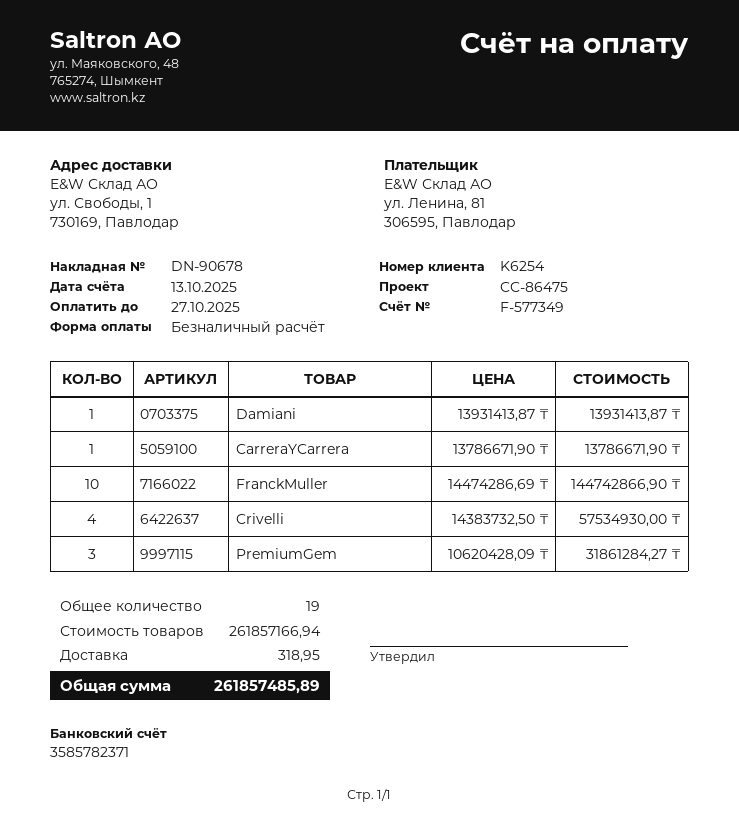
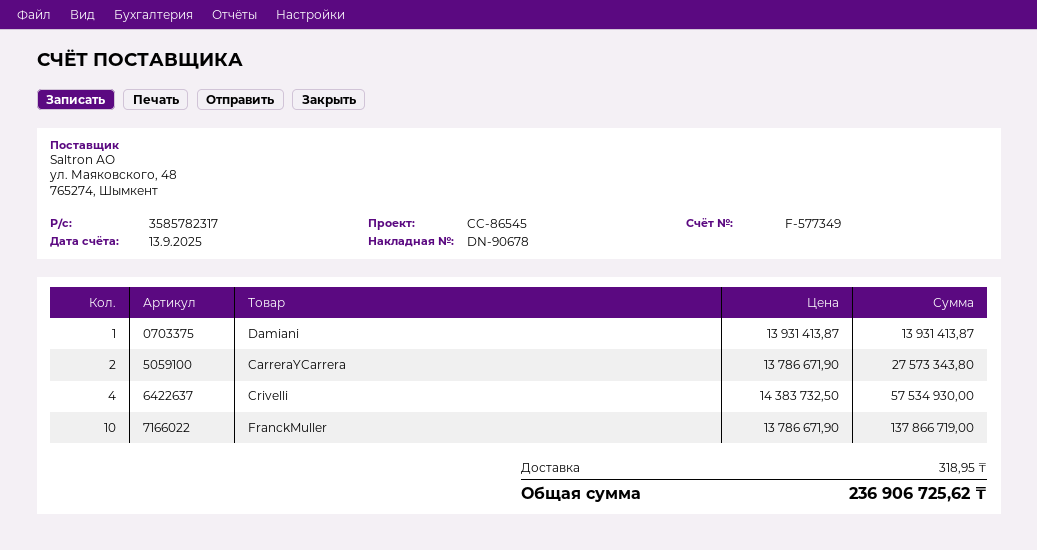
invoice date: 2025-10-13 -> 2025-09-13
reference: CC-86475 -> CC-86545
bank account: 3585782371 -> 3585782317
CarreraYCarrera: 1 x 13786671.90 = 13786671.90 -> 2 x 13786671.90 = 27573343.80
FranckMuller: 10 x 14474286.69 = 144742866.90 -> 10 x 13786671.90 = 137866719.00
PremiumGem: 3 x 10620428.09 = 31861284.27 -> none
total: 261857485.89 -> 236906725.62

